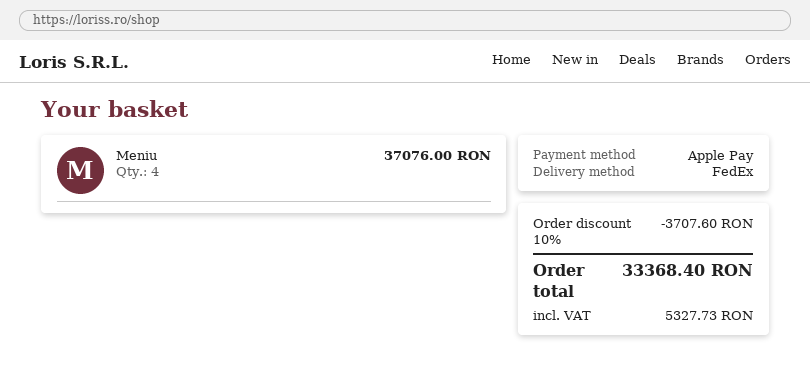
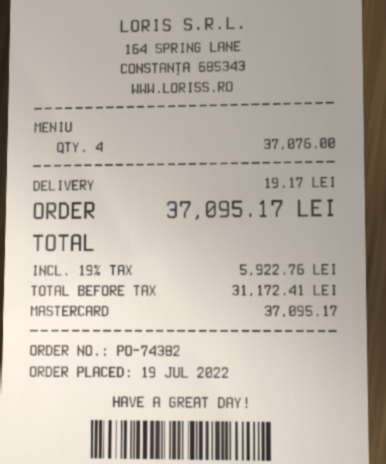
payment method: Apple Pay -> Mastercard
discount: 10% = 3707.60 -> none
shipping: none -> 19.17
tax: 5327.73 -> 5922.76
total: 33368.40 -> 37095.17

